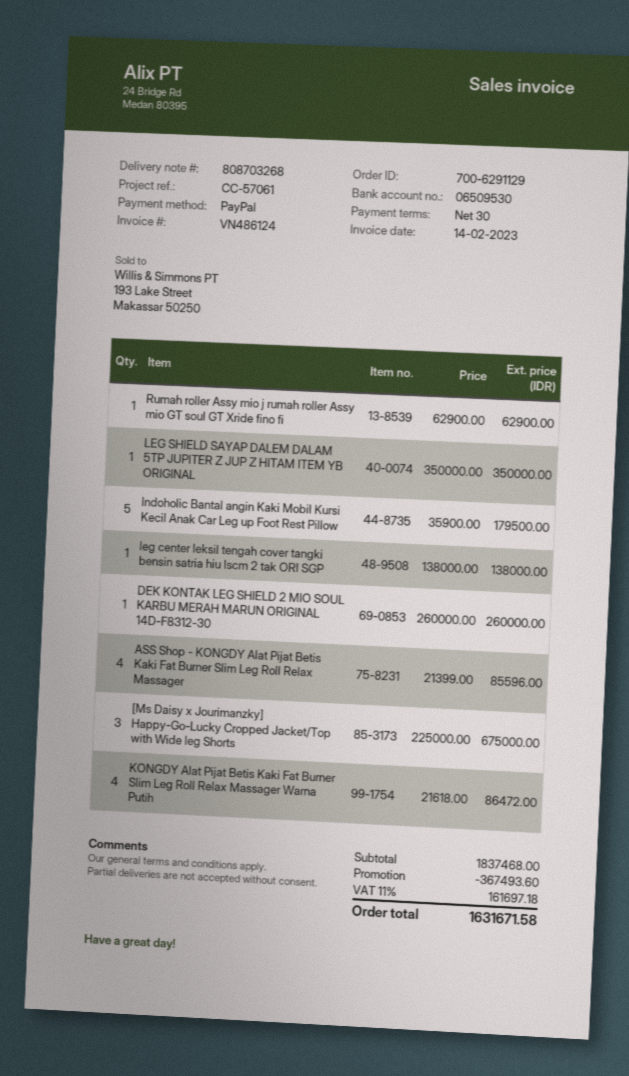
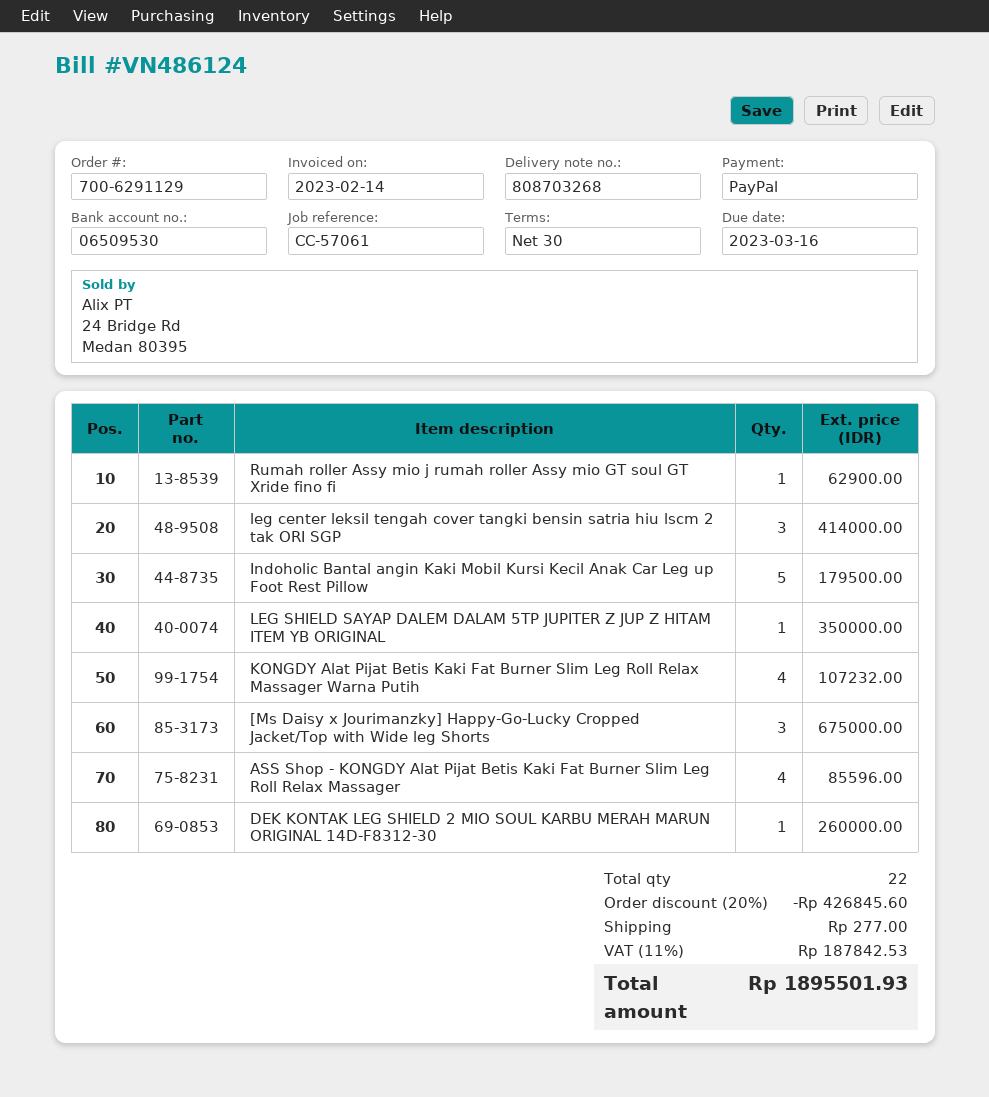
leg center leksil tengah cover tangki bensin satria hiu lscm 2 tak ORI SGP: 1 for 138000.00 -> 3 for 414000.00
KONGDY Alat Pijat Betis Kaki Fat Burner Slim Leg Roll Relax Massager Warna Putih: 4 for 86472.00 -> 4 for 107232.00
discount: 367493.60 -> 426845.60
shipping: none -> 277.00
tax: 11% = 161697.18 -> 11% = 187842.53
total: 1631671.58 -> 1895501.93

